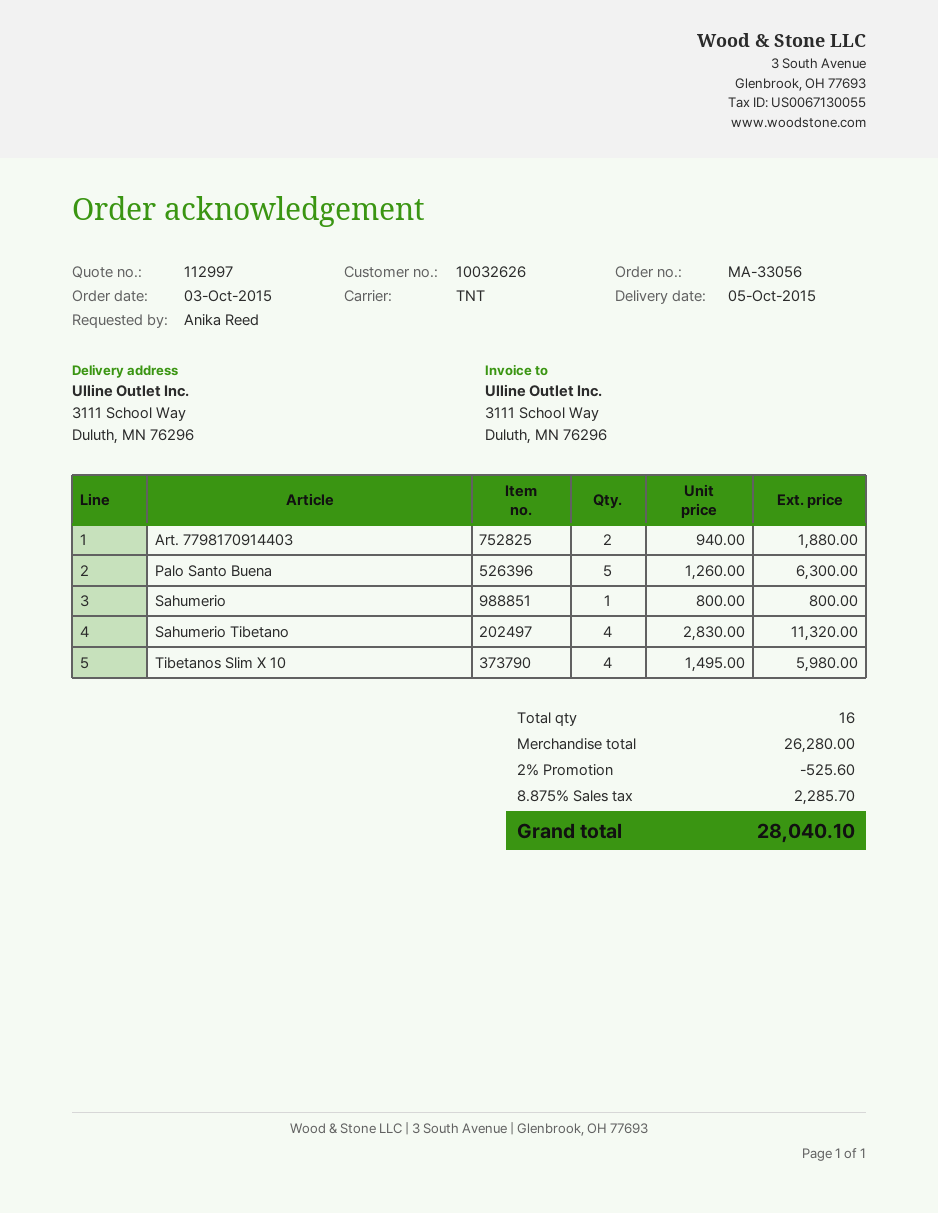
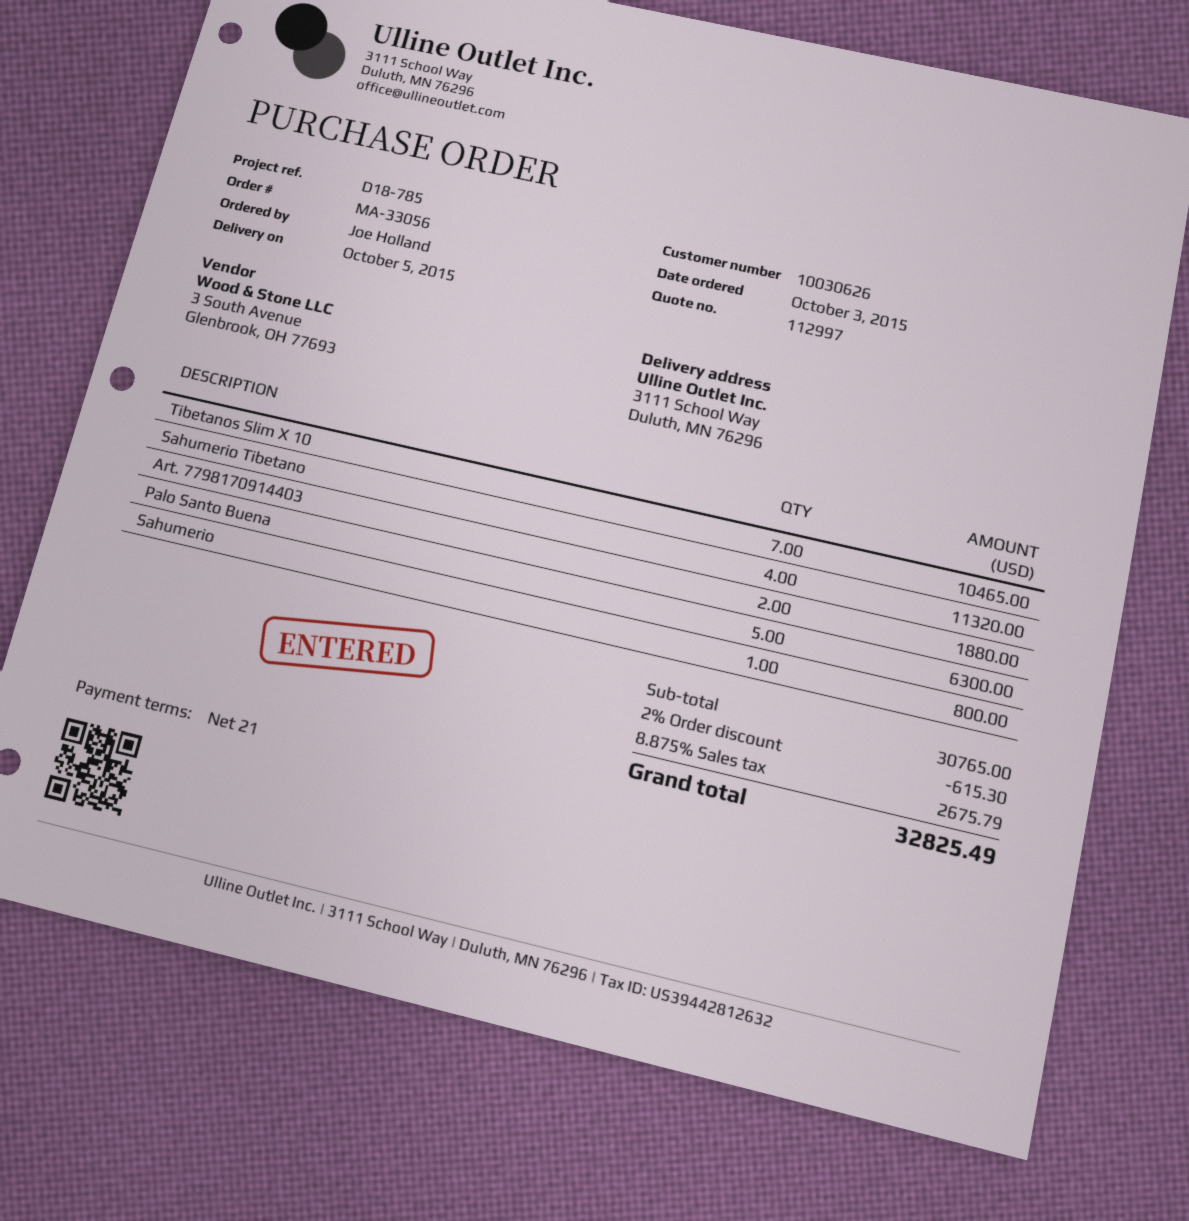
customer number: 10032626 -> 10030626
ordered by: Anika Reed -> Joe Holland
Tibetanos Slim X 10: 4 for 5980.00 -> 7 for 10465.00
subtotal: 26280.00 -> 30765.00
discount: 2% = 525.60 -> 2% = 615.30
tax: 8.875% = 2285.70 -> 8.875% = 2675.79
total: 28040.10 -> 32825.49

